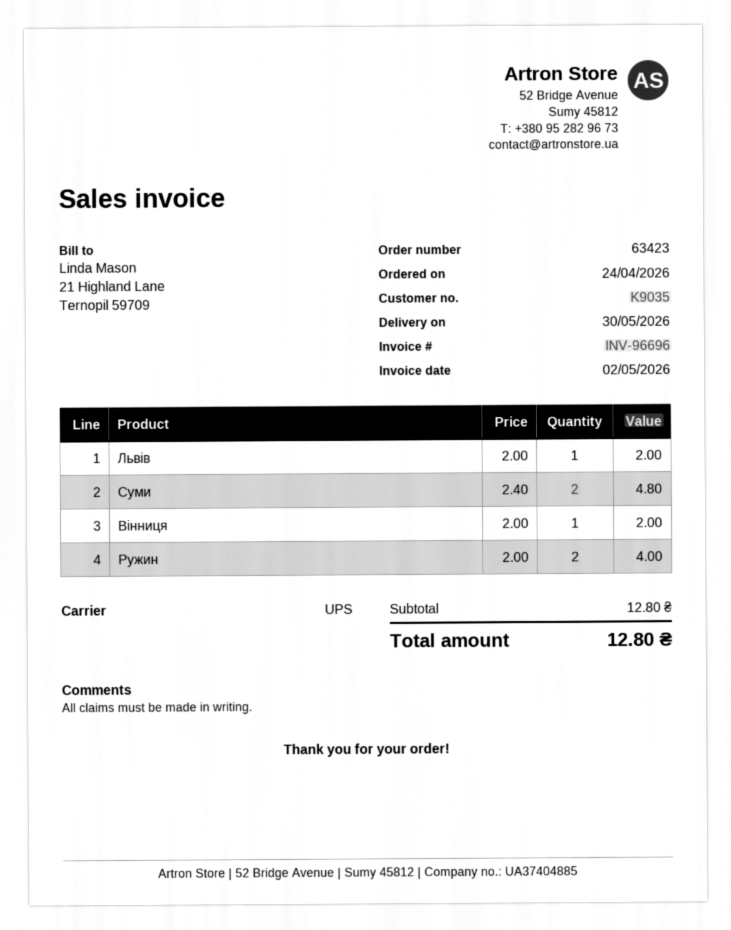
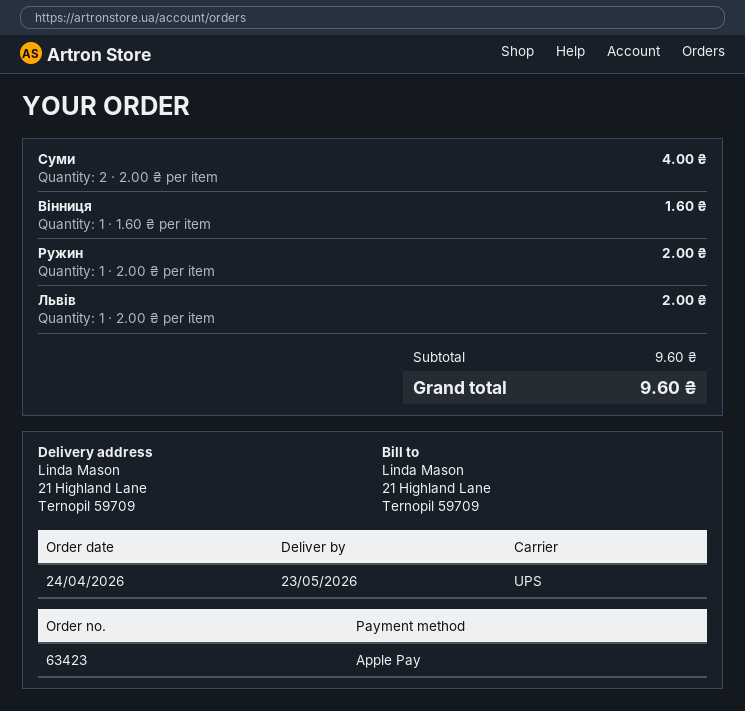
delivery date: 2026-05-30 -> 2026-05-23
Суми: 2 x 2.40 = 4.80 -> 2 x 2.00 = 4.00
Вінниця: 1 x 2.00 = 2.00 -> 1 x 1.60 = 1.60
Ружин: 2 x 2.00 = 4.00 -> 1 x 2.00 = 2.00
subtotal: 12.80 -> 9.60
total: 12.80 -> 9.60

